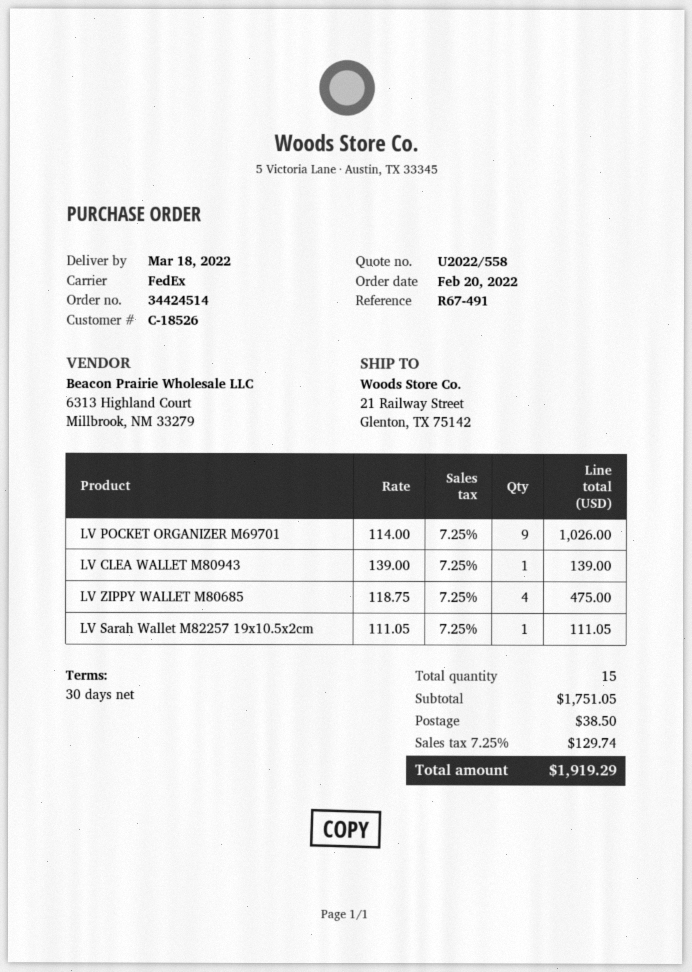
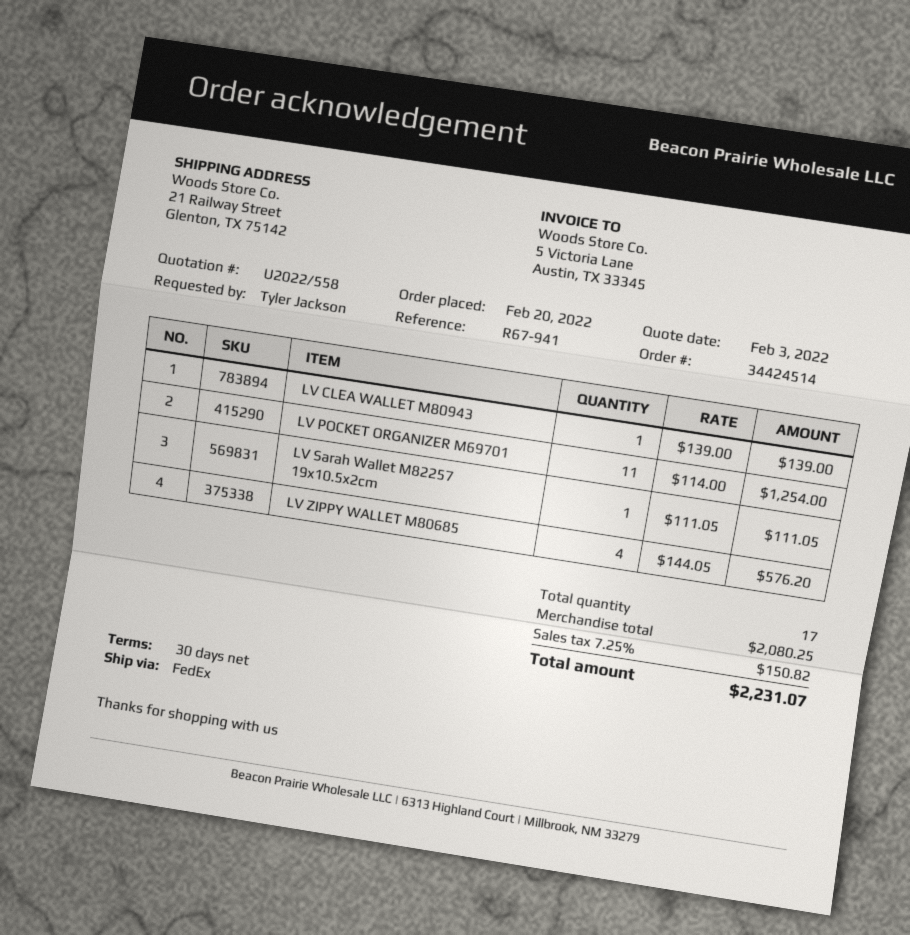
reference: R67-491 -> R67-941
LV POCKET ORGANIZER M69701: 9 x 114.00 = 1026.00 -> 11 x 114.00 = 1254.00
LV ZIPPY WALLET M80685: 4 x 118.75 = 475.00 -> 4 x 144.05 = 576.20
total quantity: 15 -> 17
subtotal: 1751.05 -> 2080.25
shipping: 38.50 -> none
tax: 7.25% = 129.74 -> 7.25% = 150.82
total: 1919.29 -> 2231.07

